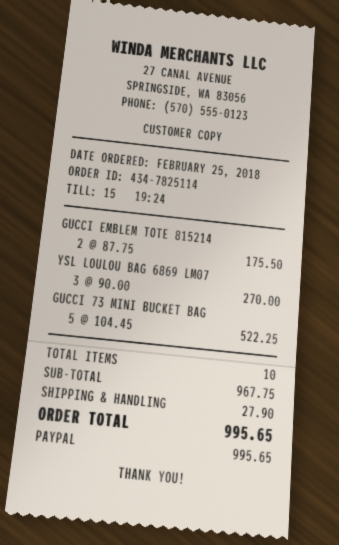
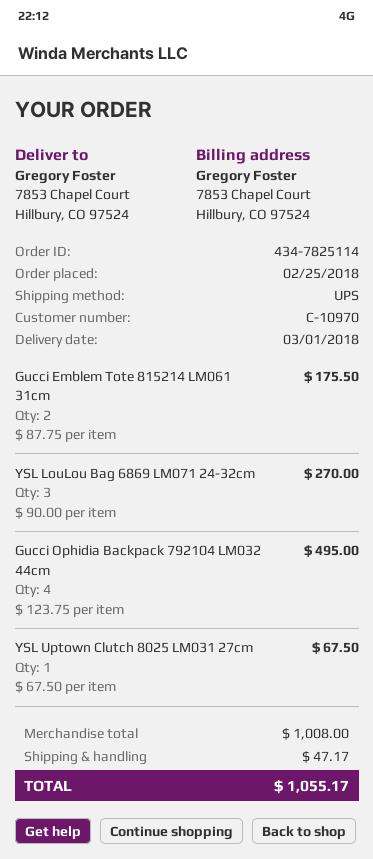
GUCCI 73 MINI BUCKET BAG: 5 x 104.45 = 522.25 -> none
Gucci Ophidia Backpack 792104 LM032 44cm: none -> 4 x 123.75 = 495.00
YSL Uptown Clutch 8025 LM031 27cm: none -> 1 x 67.50 = 67.50
subtotal: 967.75 -> 1008.00
shipping: 27.90 -> 47.17
total: 995.65 -> 1055.17

